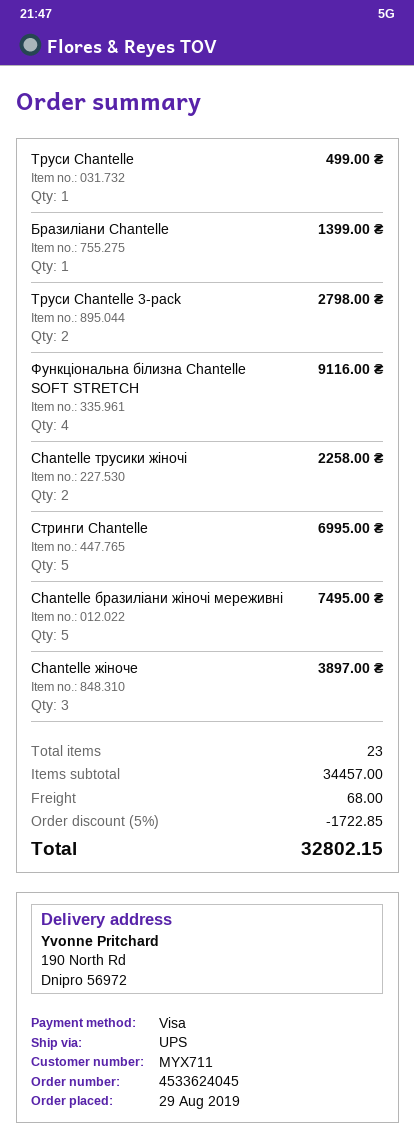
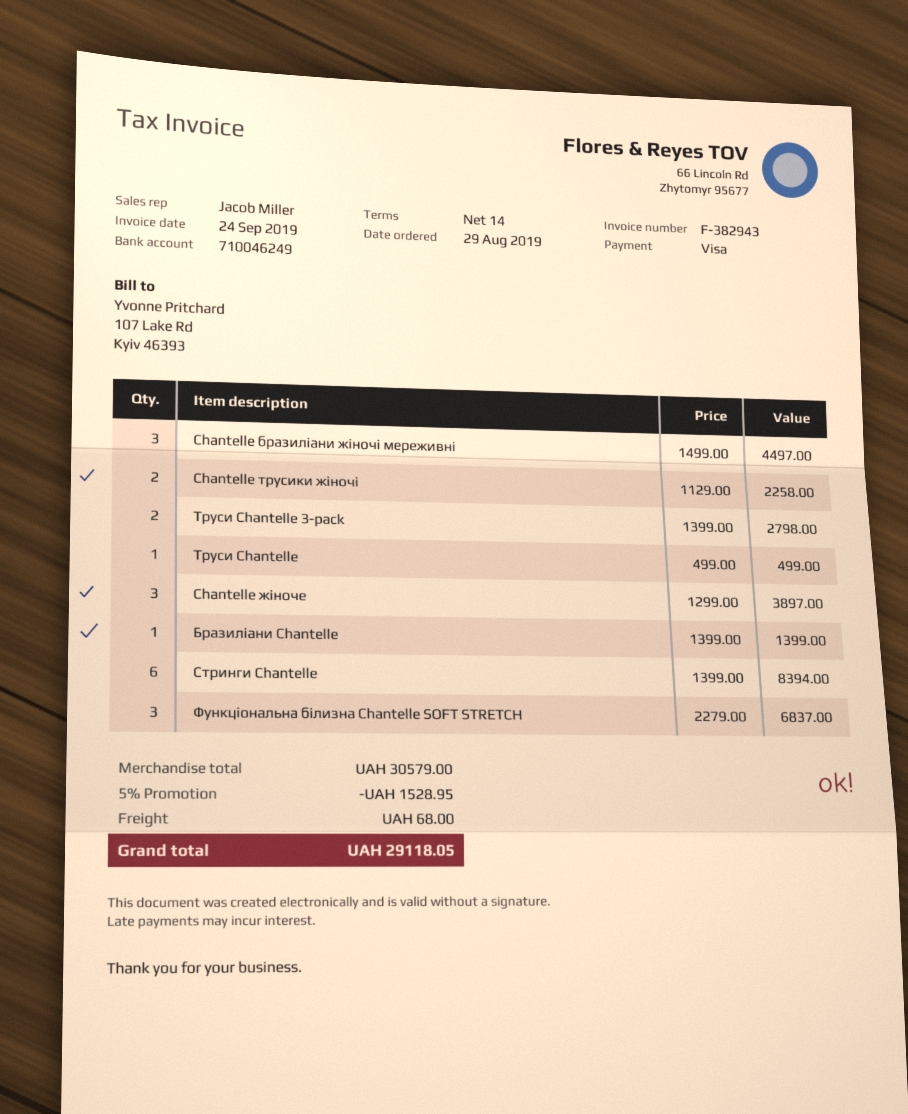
Функціональна білизна Chantelle SOFT STRETCH: 4 for 9116.00 -> 3 for 6837.00
Стринги Chantelle: 5 for 6995.00 -> 6 for 8394.00
Chantelle бразиліани жіночі мереживні: 5 for 7495.00 -> 3 for 4497.00
subtotal: 34457.00 -> 30579.00
discount: 5% = 1722.85 -> 5% = 1528.95
total: 32802.15 -> 29118.05

